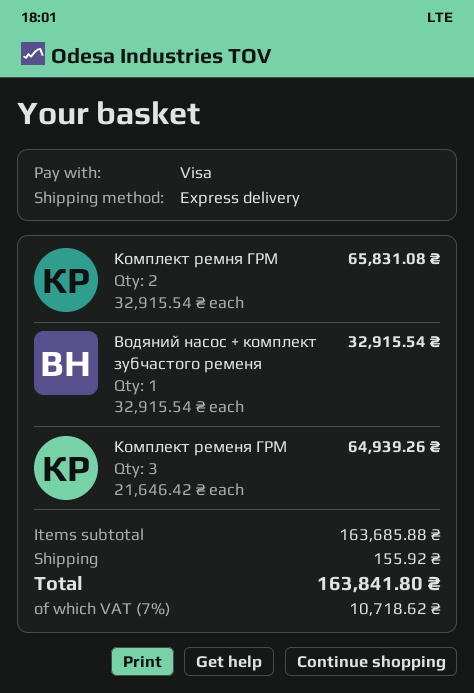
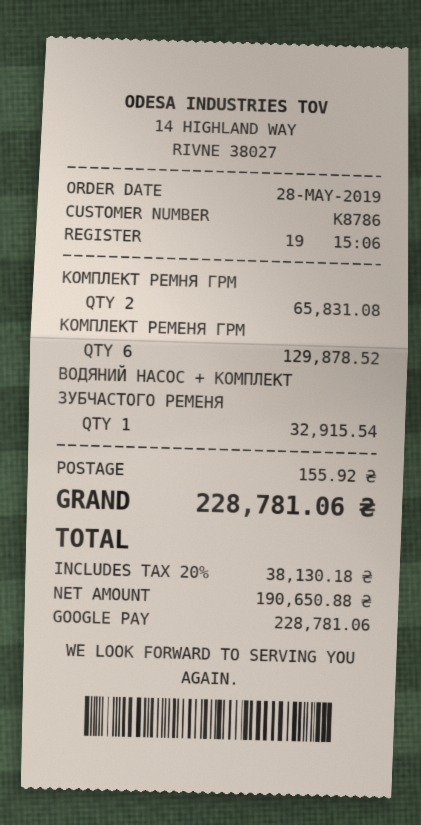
payment method: Visa -> Google Pay
Комплект ременя ГРМ: 3 for 64939.26 -> 6 for 129878.52
tax: 7% = 10718.62 -> 20% = 38130.18
total: 163841.80 -> 228781.06

